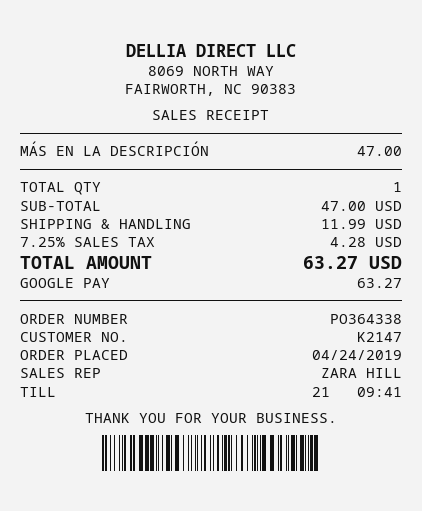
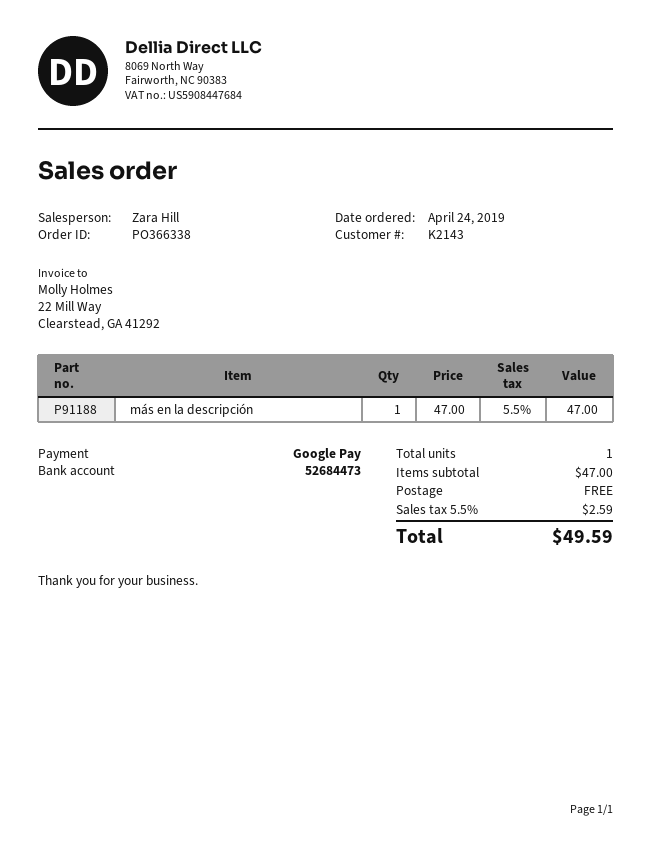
order number: PO364338 -> PO366338
customer number: K2147 -> K2143
shipping: 11.99 -> 0.00
tax: 7.25% = 4.28 -> 5.5% = 2.59
total: 63.27 -> 49.59

